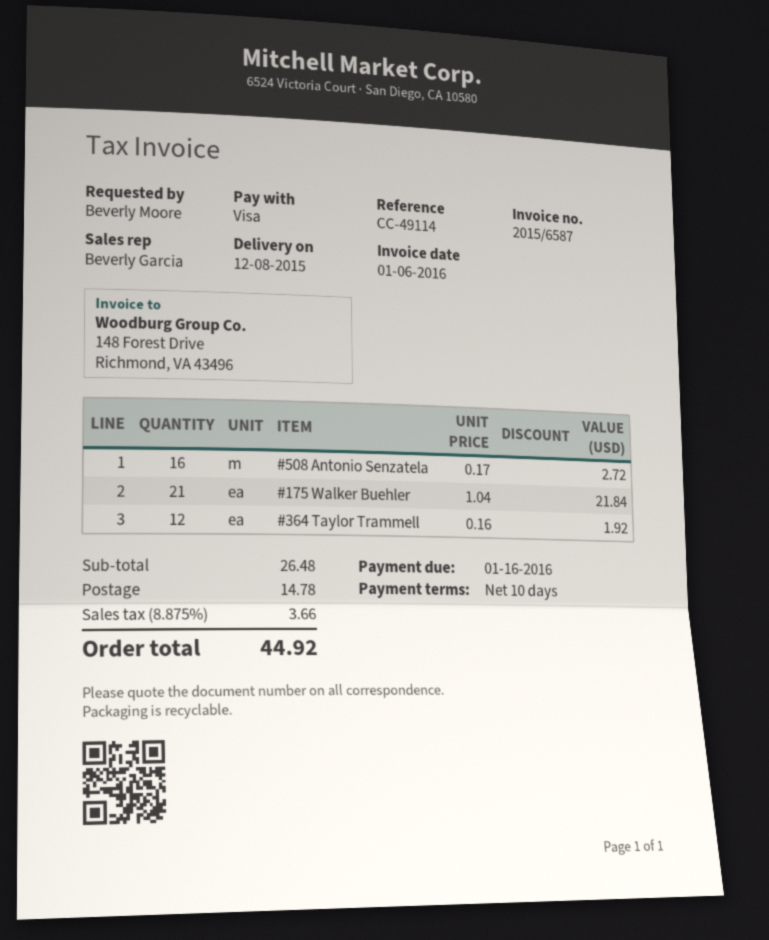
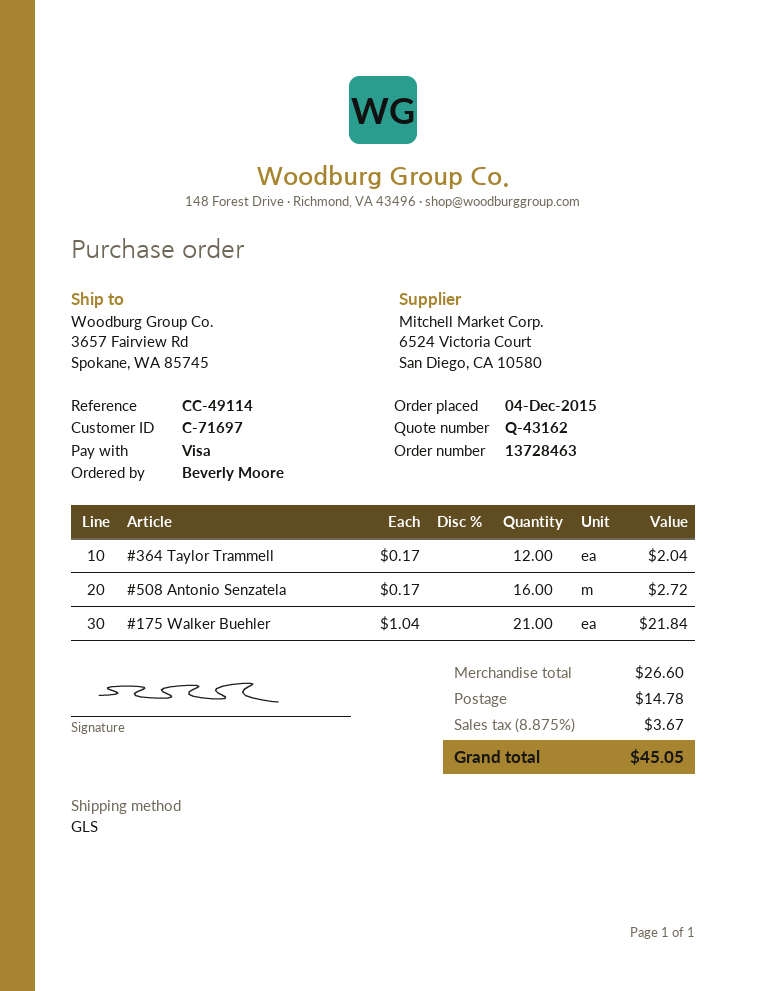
#364 Taylor Trammell: 12 x 0.16 = 1.92 -> 12 x 0.17 = 2.04
subtotal: 26.48 -> 26.60
tax: 8.875% = 3.66 -> 8.875% = 3.67
total: 44.92 -> 45.05

